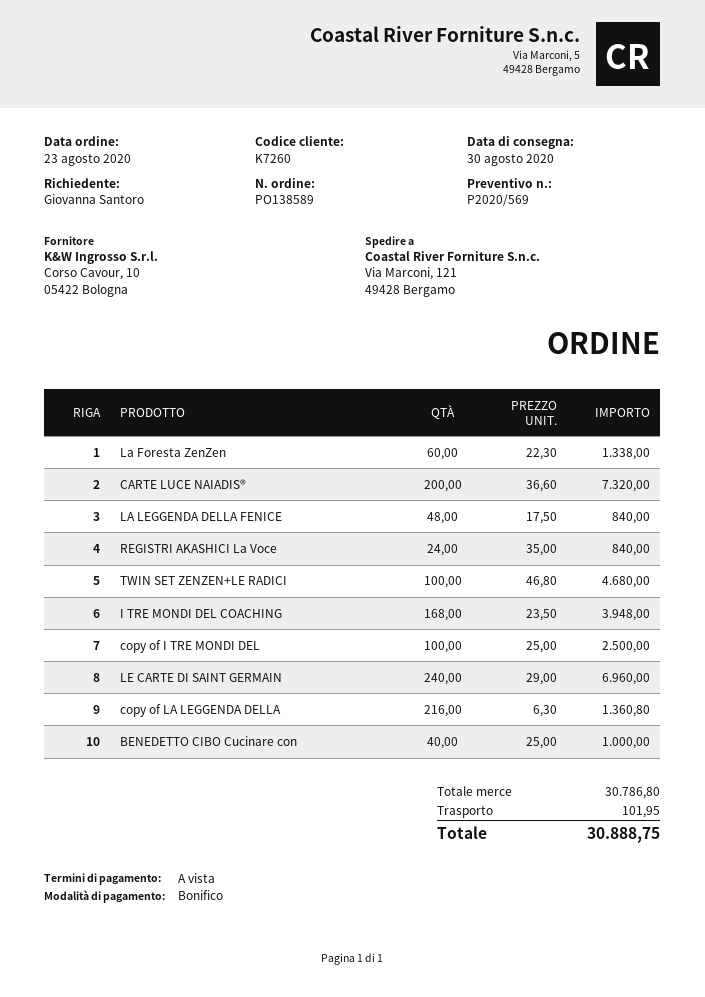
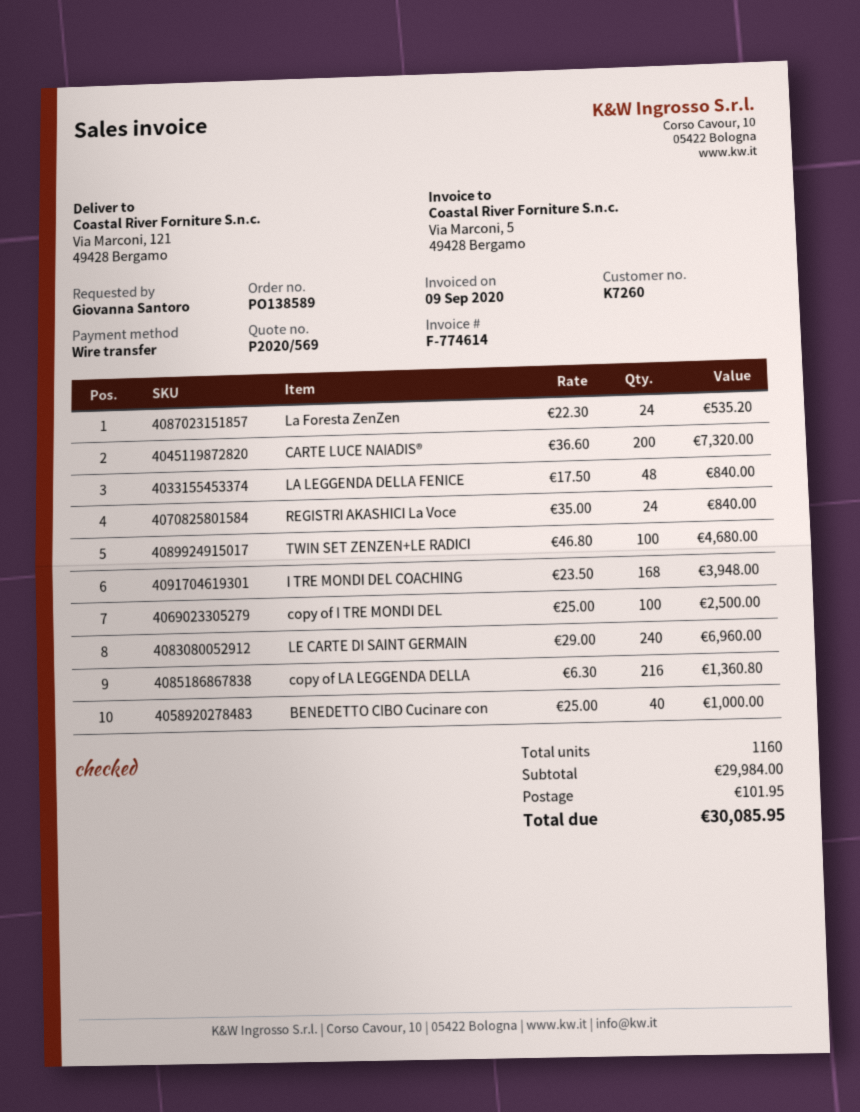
La Foresta ZenZen: 60 x 22.30 = 1338.00 -> 24 x 22.30 = 535.20
subtotal: 30786.80 -> 29984.00
total: 30888.75 -> 30085.95

